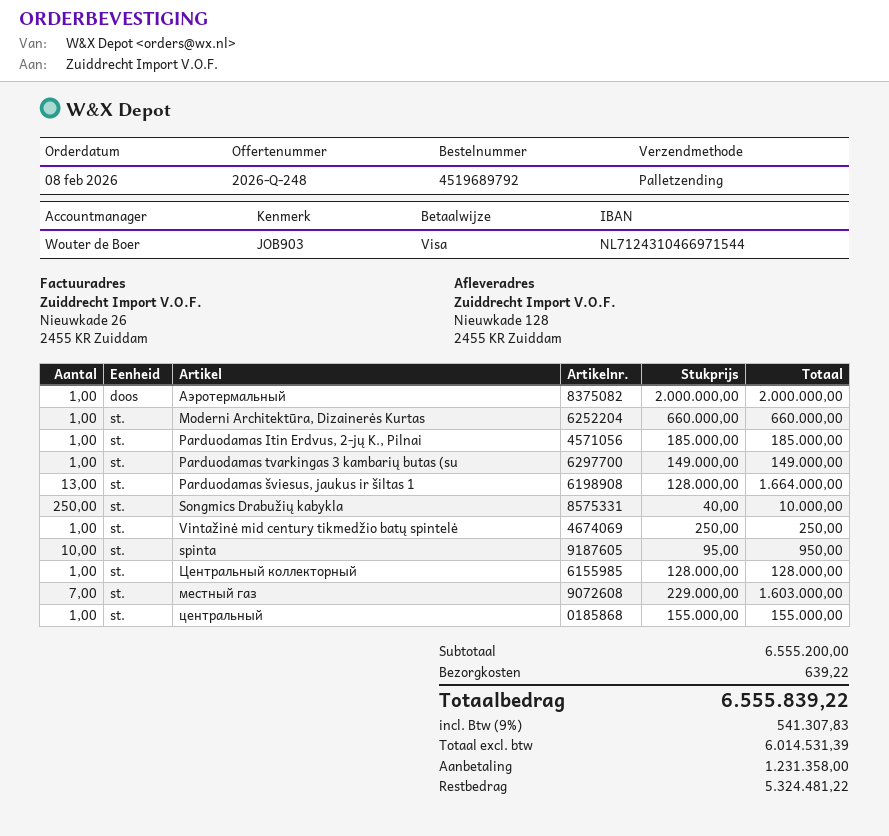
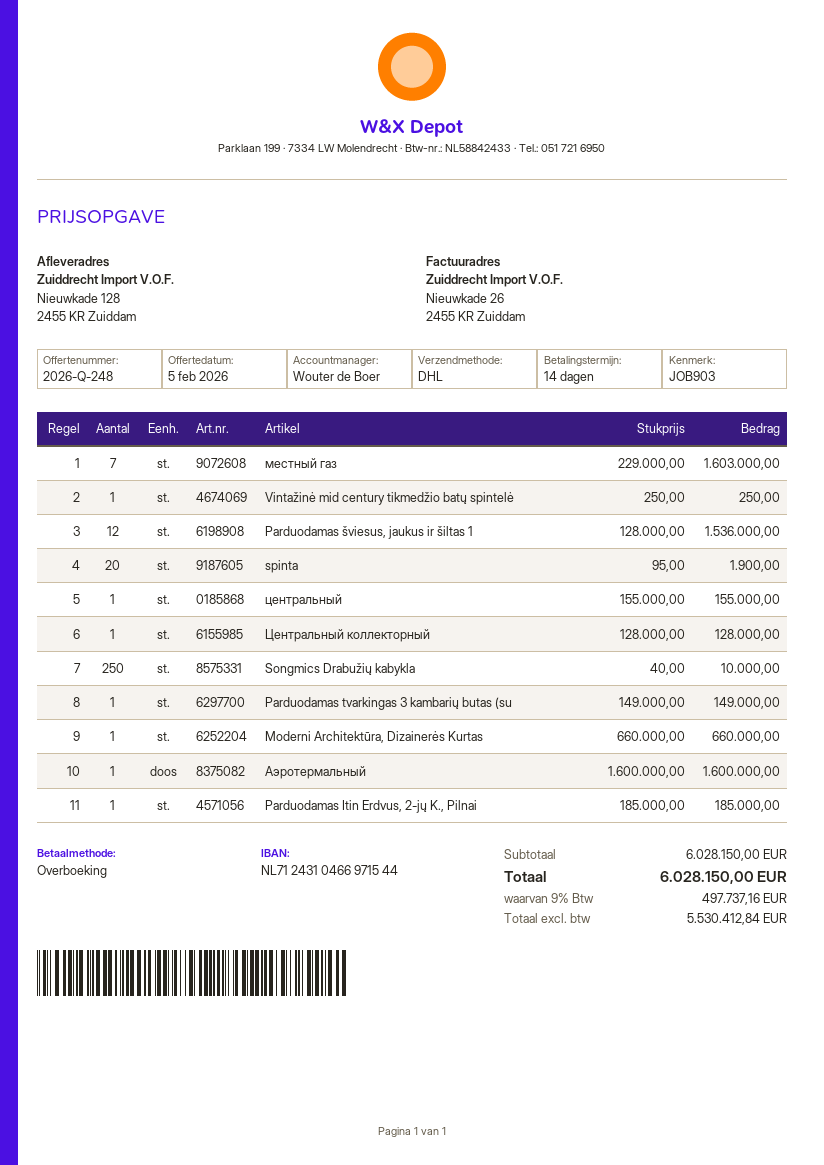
payment method: Visa -> bank transfer
shipping method: pallet freight -> DHL
Aэротермальный: 1 x 2000000.00 = 2000000.00 -> 1 x 1600000.00 = 1600000.00
Parduodamas šviesus, jaukus ir šiltas 1: 13 x 128000.00 = 1664000.00 -> 12 x 128000.00 = 1536000.00
spinta: 10 x 95.00 = 950.00 -> 20 x 95.00 = 1900.00
subtotal: 6555200.00 -> 6028150.00
shipping: 639.22 -> none
net: 6014531.39 -> 5530412.84
tax: 9% = 541307.83 -> 9% = 497737.16
total: 6555839.22 -> 6028150.00

